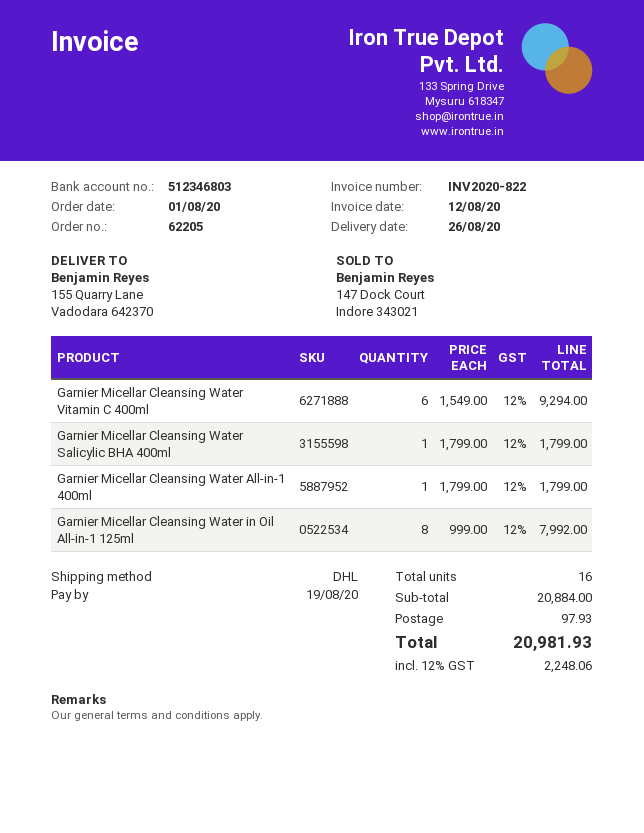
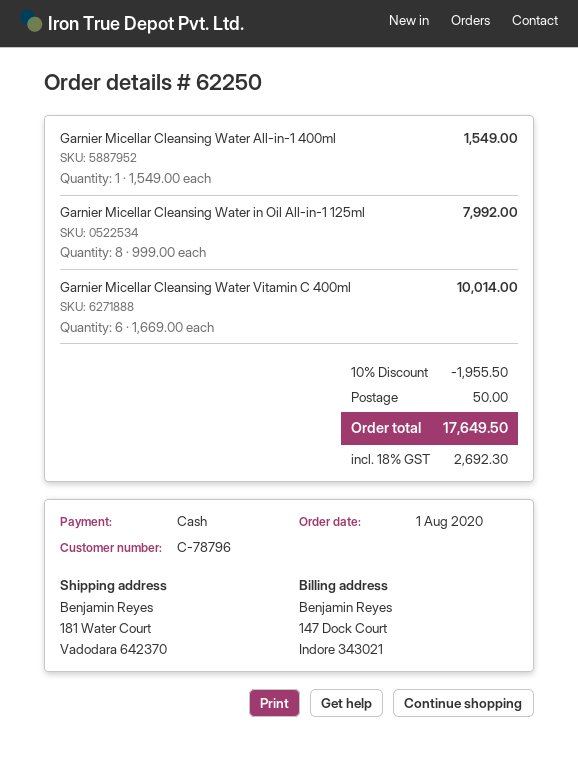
order number: 62205 -> 62250
ship to: 155 Quarry Lane, Vadodara 642370 -> 181 Water Court, Vadodara 642370
Garnier Micellar Cleansing Water Vitamin C 400ml: 6 x 1549.00 = 9294.00 -> 6 x 1669.00 = 10014.00
Garnier Micellar Cleansing Water Salicylic BHA 400ml: 1 x 1799.00 = 1799.00 -> none
Garnier Micellar Cleansing Water All-in-1 400ml: 1 x 1799.00 = 1799.00 -> 1 x 1549.00 = 1549.00
discount: none -> 10% = 1955.50
shipping: 97.93 -> 50.00
tax: 12% = 2248.06 -> 18% = 2692.30
total: 20981.93 -> 17649.50

